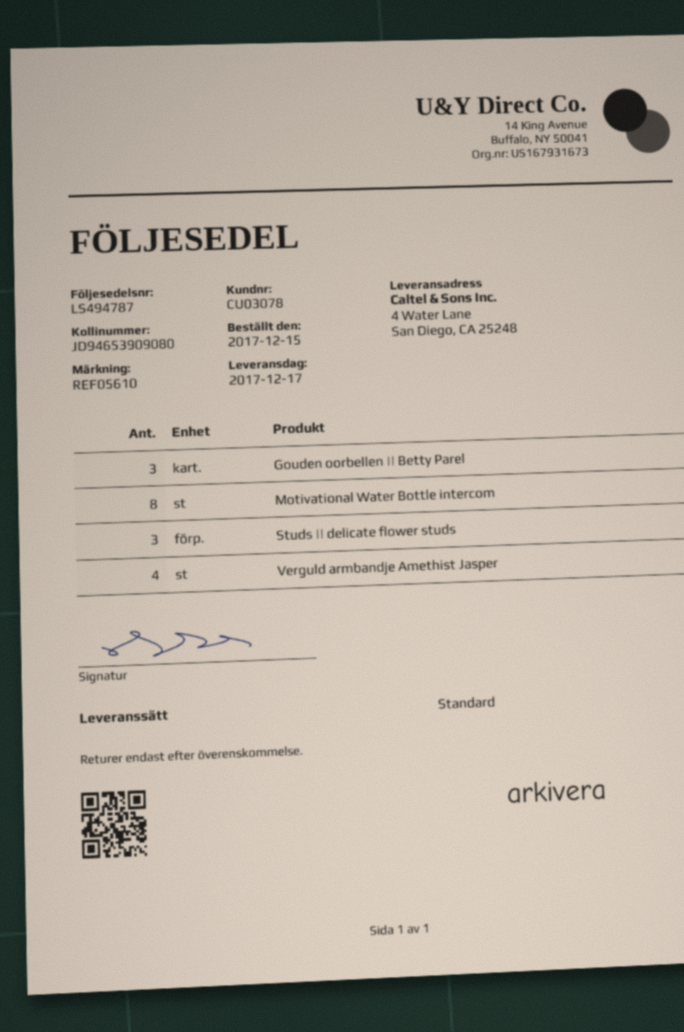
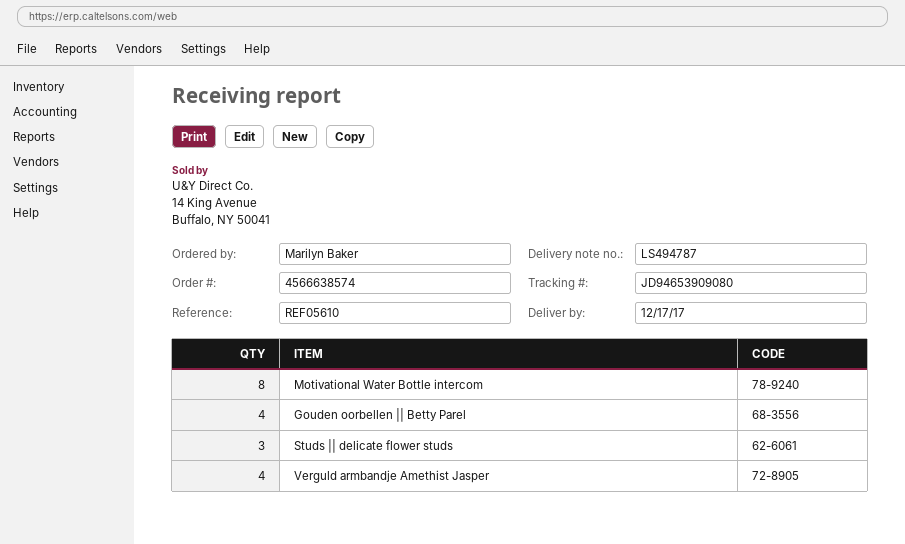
Gouden oorbellen || Betty Parel: 3 -> 4

